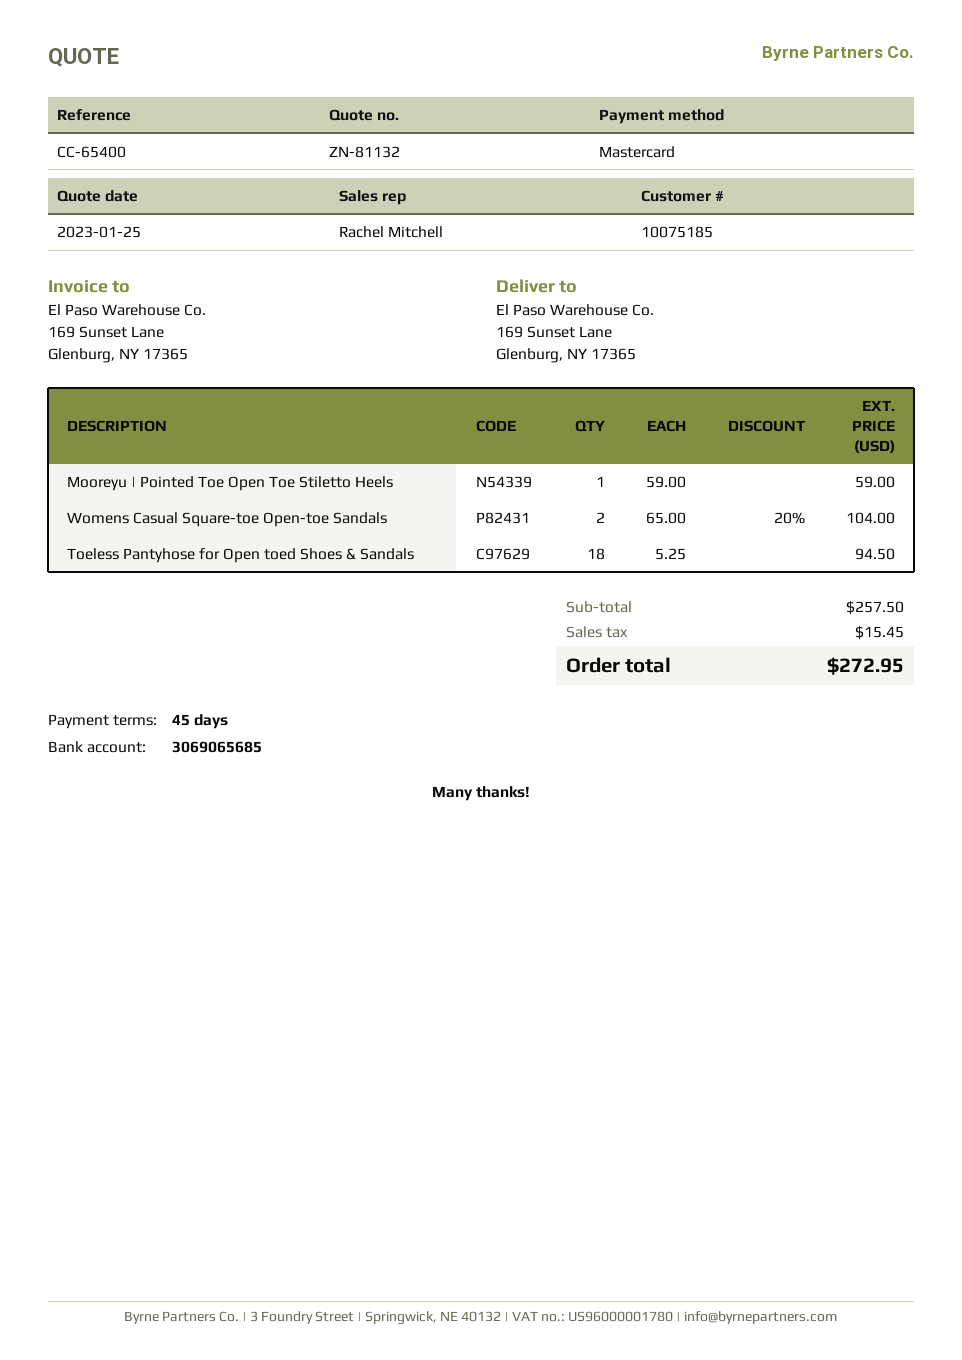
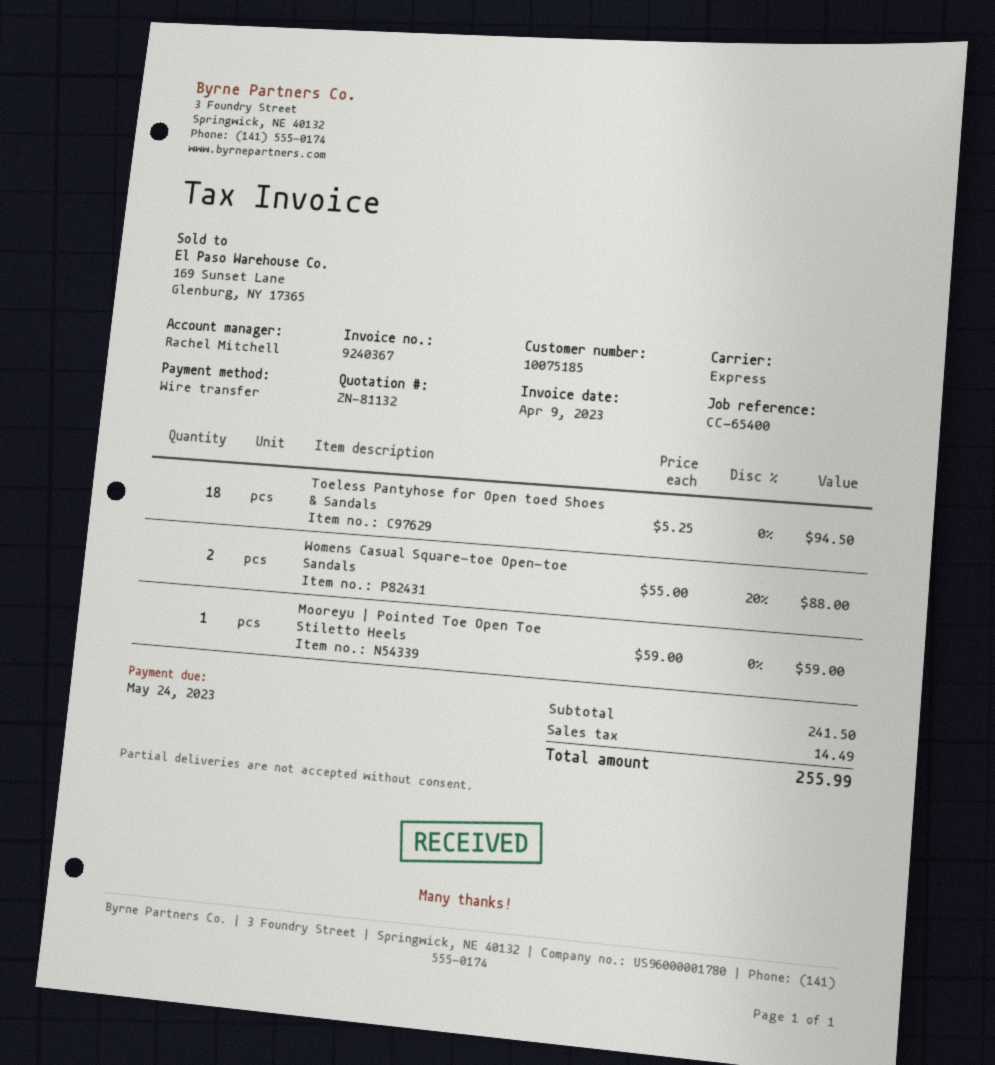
payment method: Mastercard -> bank transfer
Womens Casual Square-toe Open-toe Sandals: 2 x 65.00 - 20% = 104.00 -> 2 x 55.00 - 20% = 88.00
subtotal: 257.50 -> 241.50
tax: 15.45 -> 14.49
total: 272.95 -> 255.99

